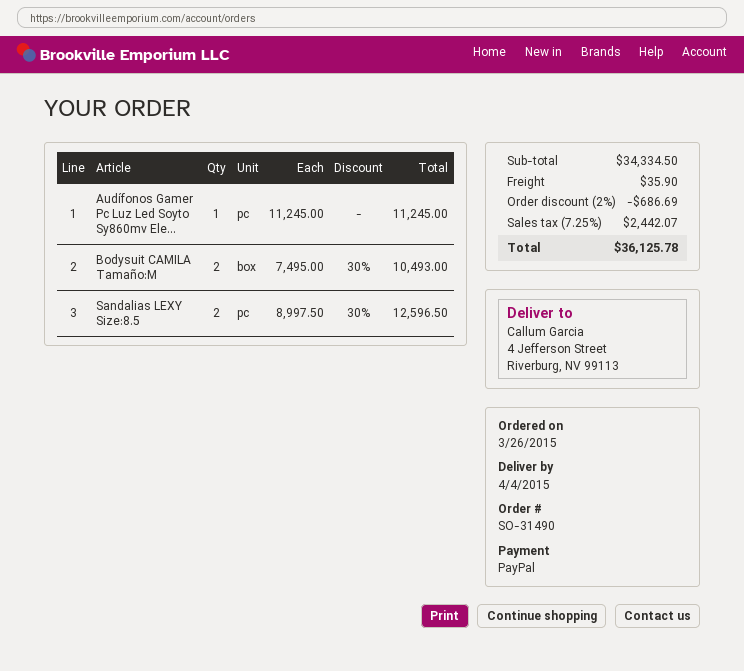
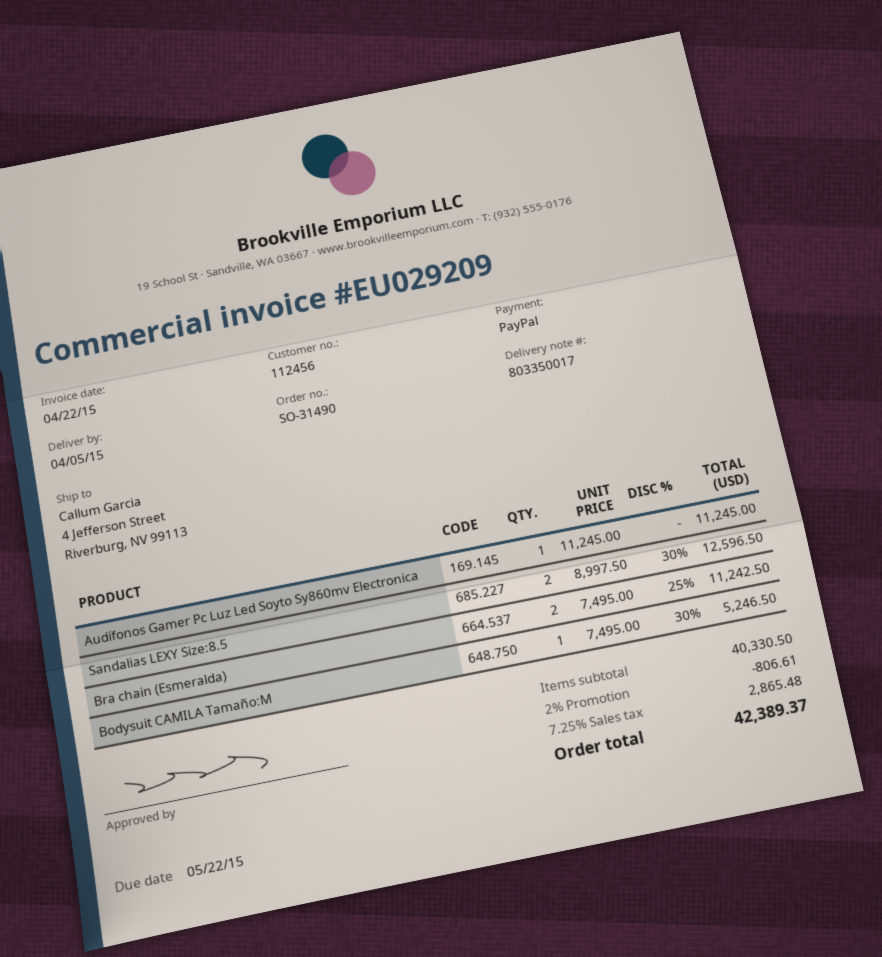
delivery date: 2015-04-04 -> 2015-04-05
Bodysuit CAMILA Tamaño:M: 2 x 7495.00 - 30% = 10493.00 -> 1 x 7495.00 - 30% = 5246.50
Bra chain (Esmeralda): none -> 2 x 7495.00 - 25% = 11242.50
subtotal: 34334.50 -> 40330.50
discount: 2% = 686.69 -> 2% = 806.61
shipping: 35.90 -> none
tax: 7.25% = 2442.07 -> 7.25% = 2865.48
total: 36125.78 -> 42389.37

